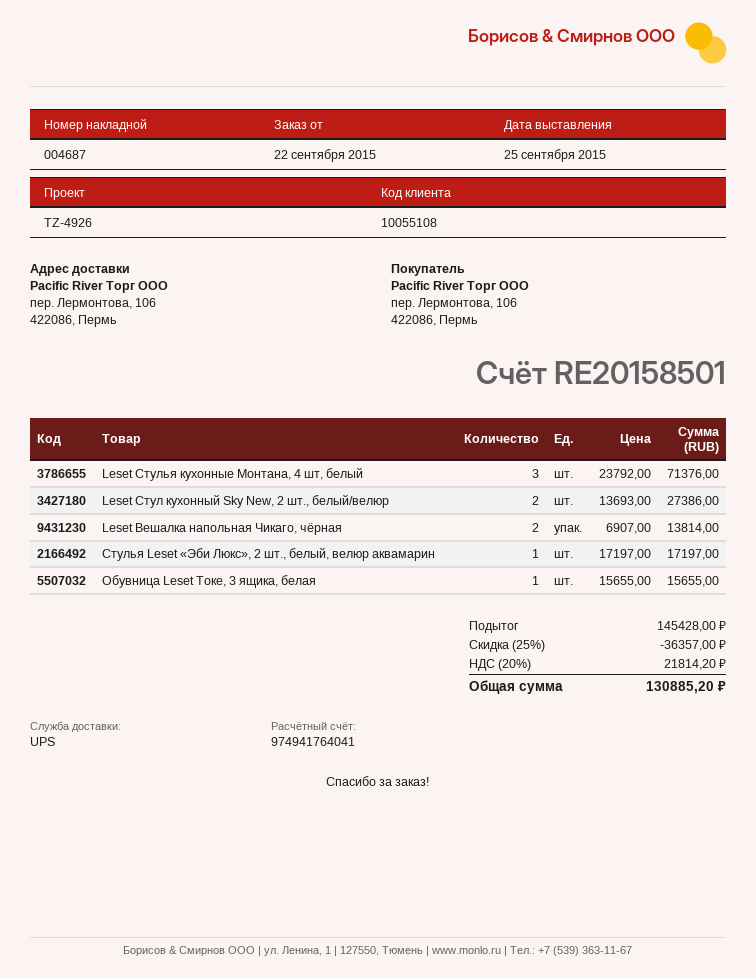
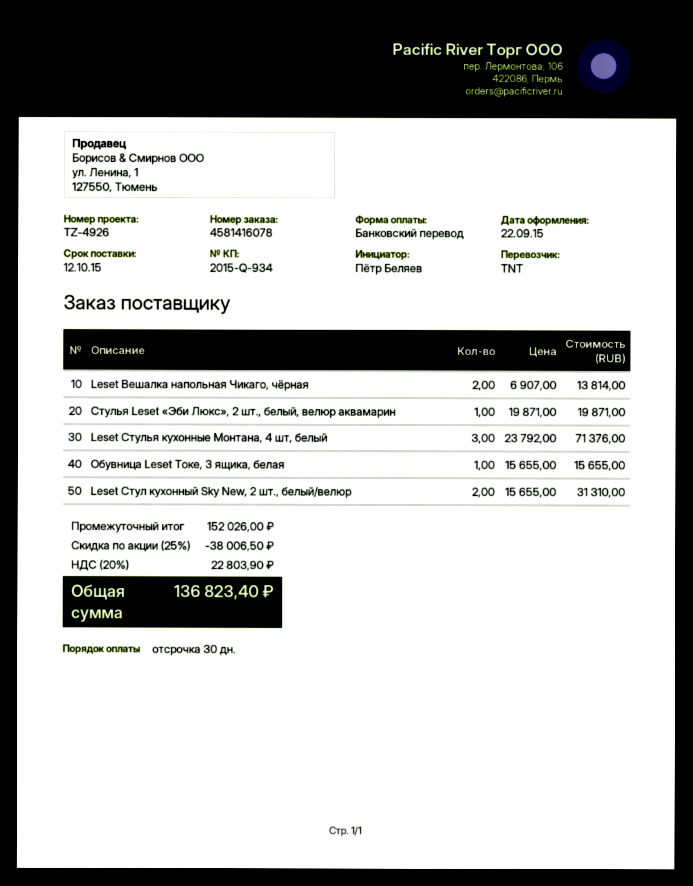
shipping method: UPS -> TNT
Leset Стул кухонный Sky New, 2 шт., белый/велюр: 2 x 13693.00 = 27386.00 -> 2 x 15655.00 = 31310.00
Стулья Leset «Эби Люкс», 2 шт., белый, велюр аквамарин: 1 x 17197.00 = 17197.00 -> 1 x 19871.00 = 19871.00
subtotal: 145428.00 -> 152026.00
discount: 25% = 36357.00 -> 25% = 38006.50
tax: 20% = 21814.20 -> 20% = 22803.90
total: 130885.20 -> 136823.40

